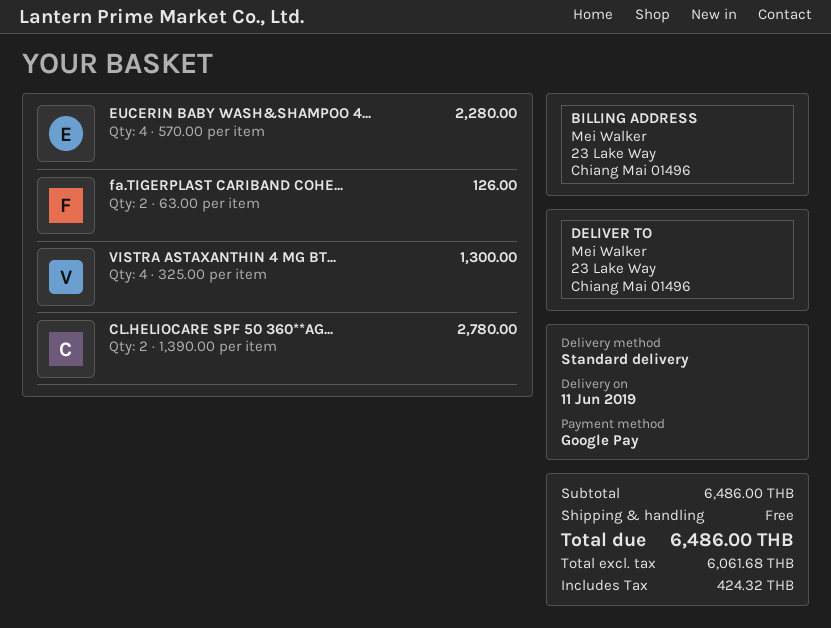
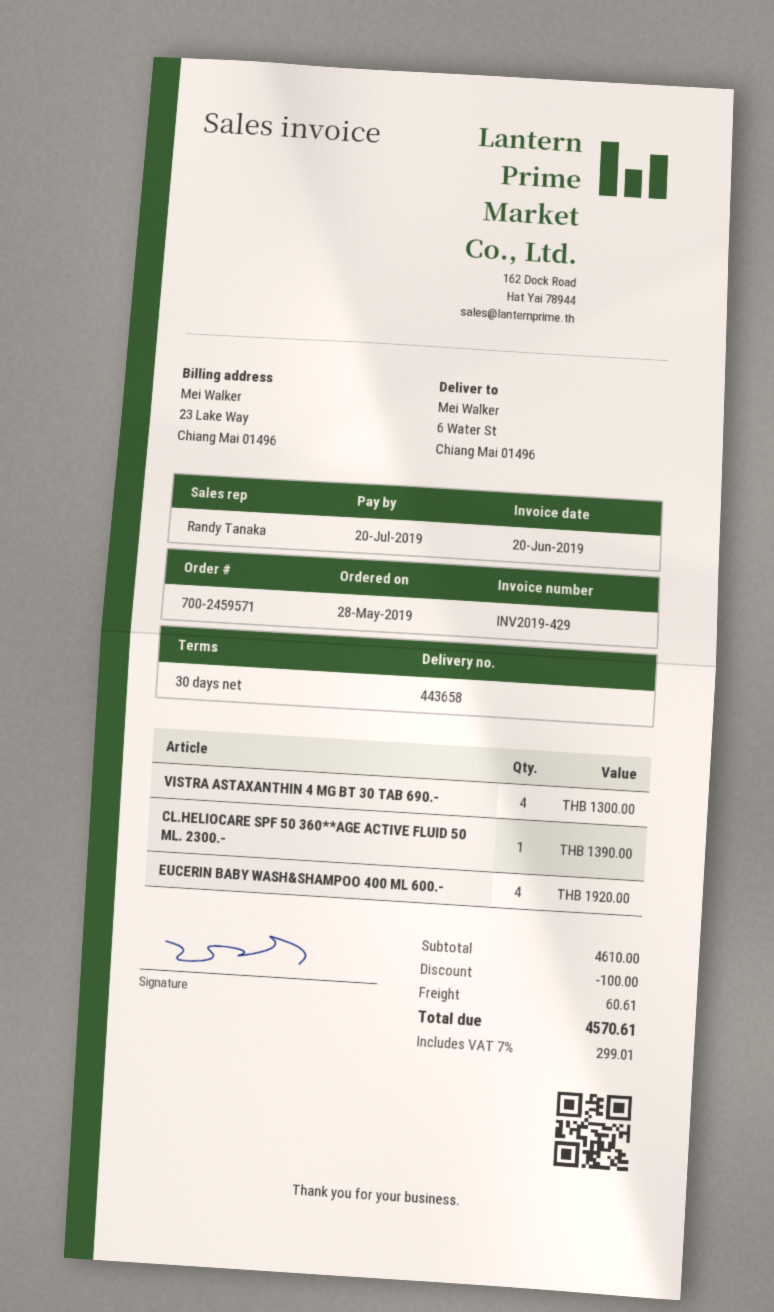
ship to: 23 Lake Way, Chiang Mai 01496 -> 6 Water St, Chiang Mai 01496
EUCERIN BABY WASH&SHAMPOO 4...: 4 for 2280.00 -> 4 for 1920.00
fa.TIGERPLAST CARIBAND COHE...: 2 for 126.00 -> none
CL.HELIOCARE SPF 50 360**AG...: 2 for 2780.00 -> 1 for 1390.00
subtotal: 6486.00 -> 4610.00
discount: none -> 100.00
shipping: 0.00 -> 60.61
tax: 424.32 -> 299.01
total: 6486.00 -> 4570.61

